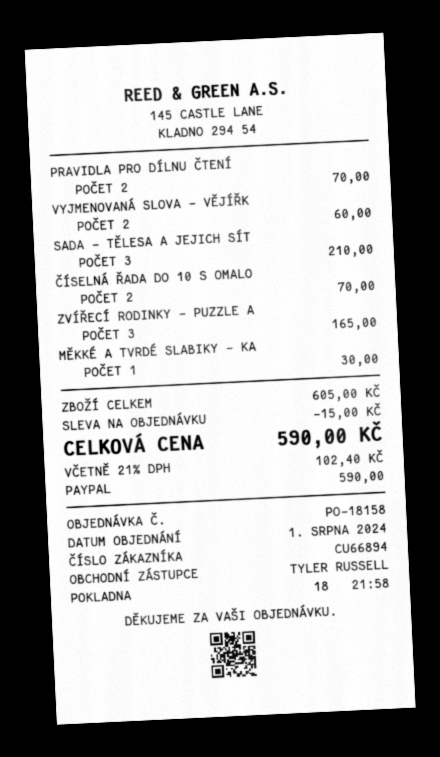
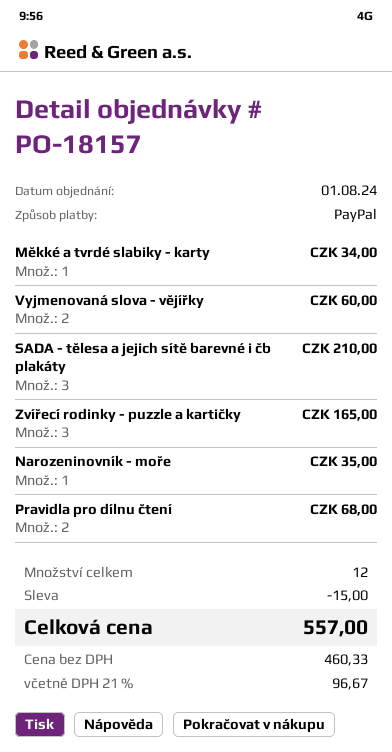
order number: PO-18158 -> PO-18157
PRAVIDLA PRO DÍLNU ČTENÍ: 2 for 70.00 -> 2 for 68.00
ČÍSELNÁ ŘADA DO 10 S OMALO: 2 for 70.00 -> none
MĚKKÉ A TVRDÉ SLABIKY - KA: 1 for 30.00 -> 1 for 34.00
Narozeninovník - moře: none -> 1 for 35.00
tax: 21% = 102.40 -> 21% = 96.67
total: 590.00 -> 557.00

